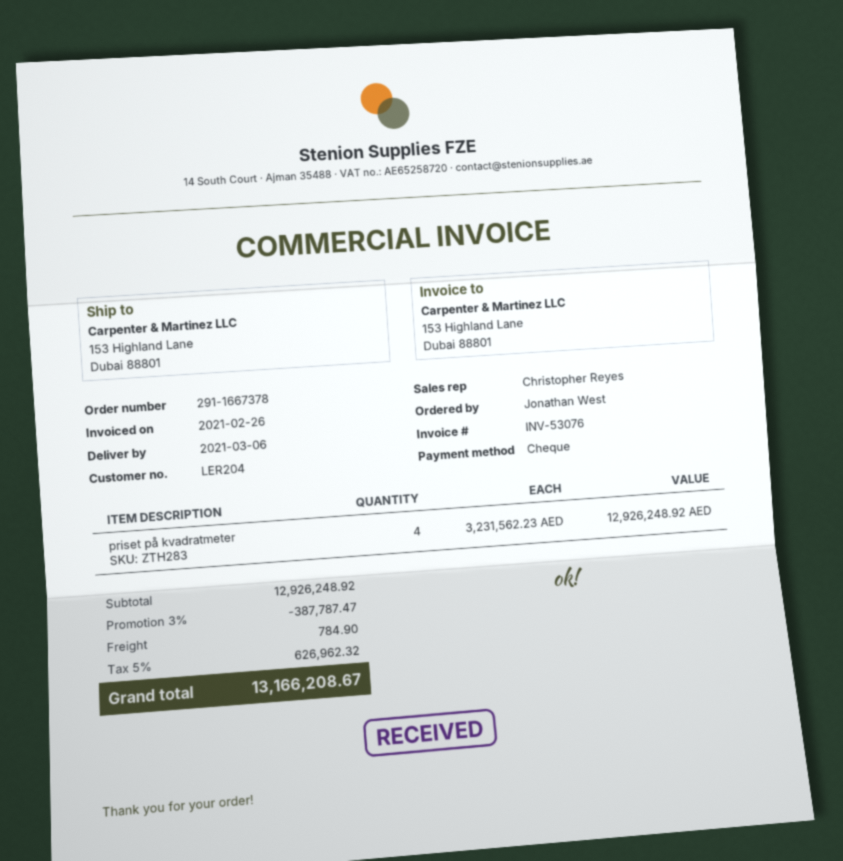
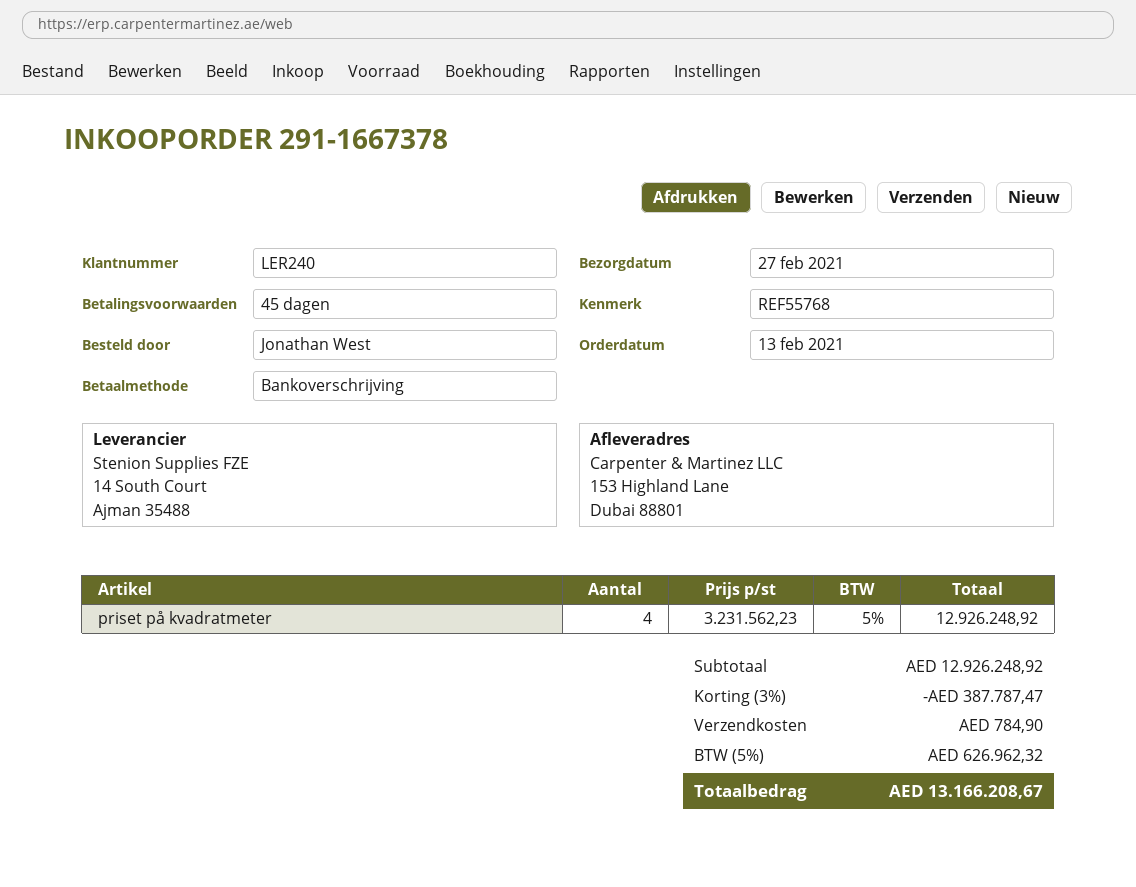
delivery date: 2021-03-06 -> 2021-02-27
customer number: LER204 -> LER240
payment method: cheque -> bank transfer

